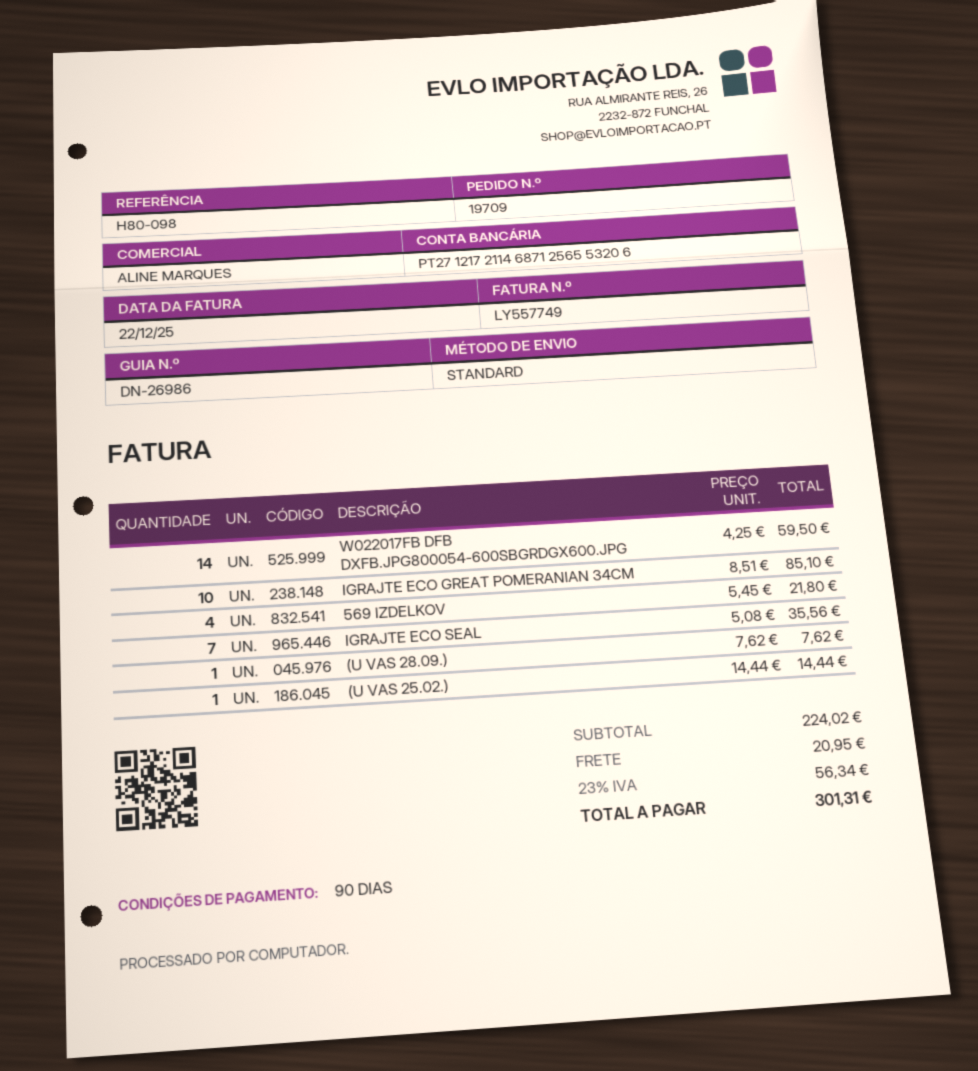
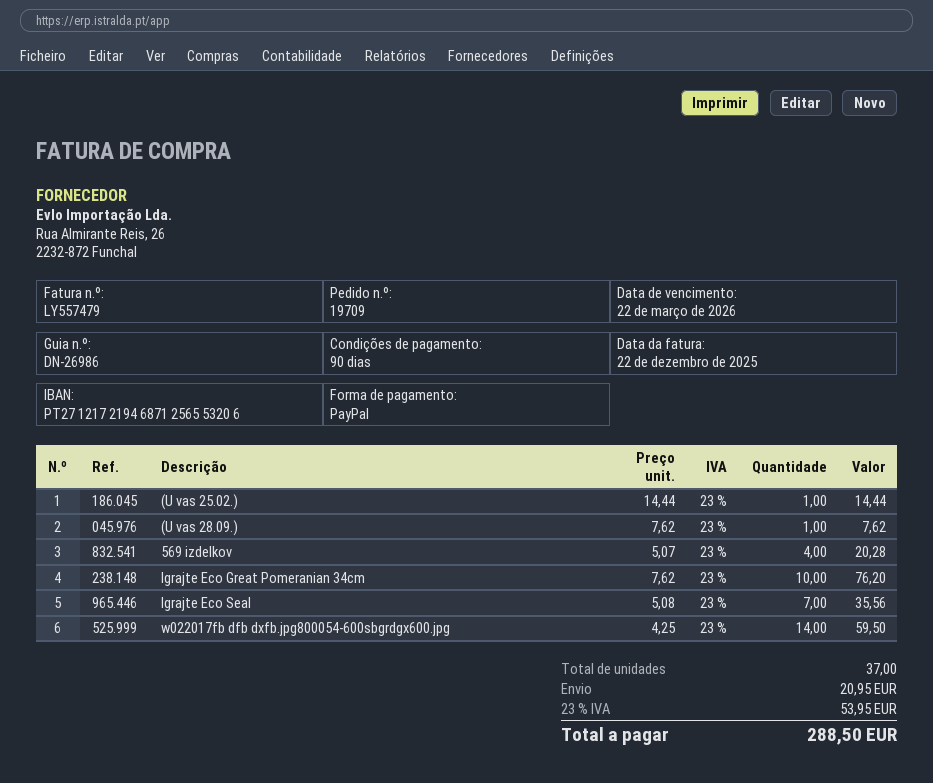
invoice number: LY557749 -> LY557479
bank account: PT27121721146871256553206 -> PT27121721946871256553206
IGRAJTE ECO GREAT POMERANIAN 34CM: 10 x 8.51 = 85.10 -> 10 x 7.62 = 76.20
569 IZDELKOV: 4 x 5.45 = 21.80 -> 4 x 5.07 = 20.28
tax: 23% = 56.34 -> 23% = 53.95
total: 301.31 -> 288.50

